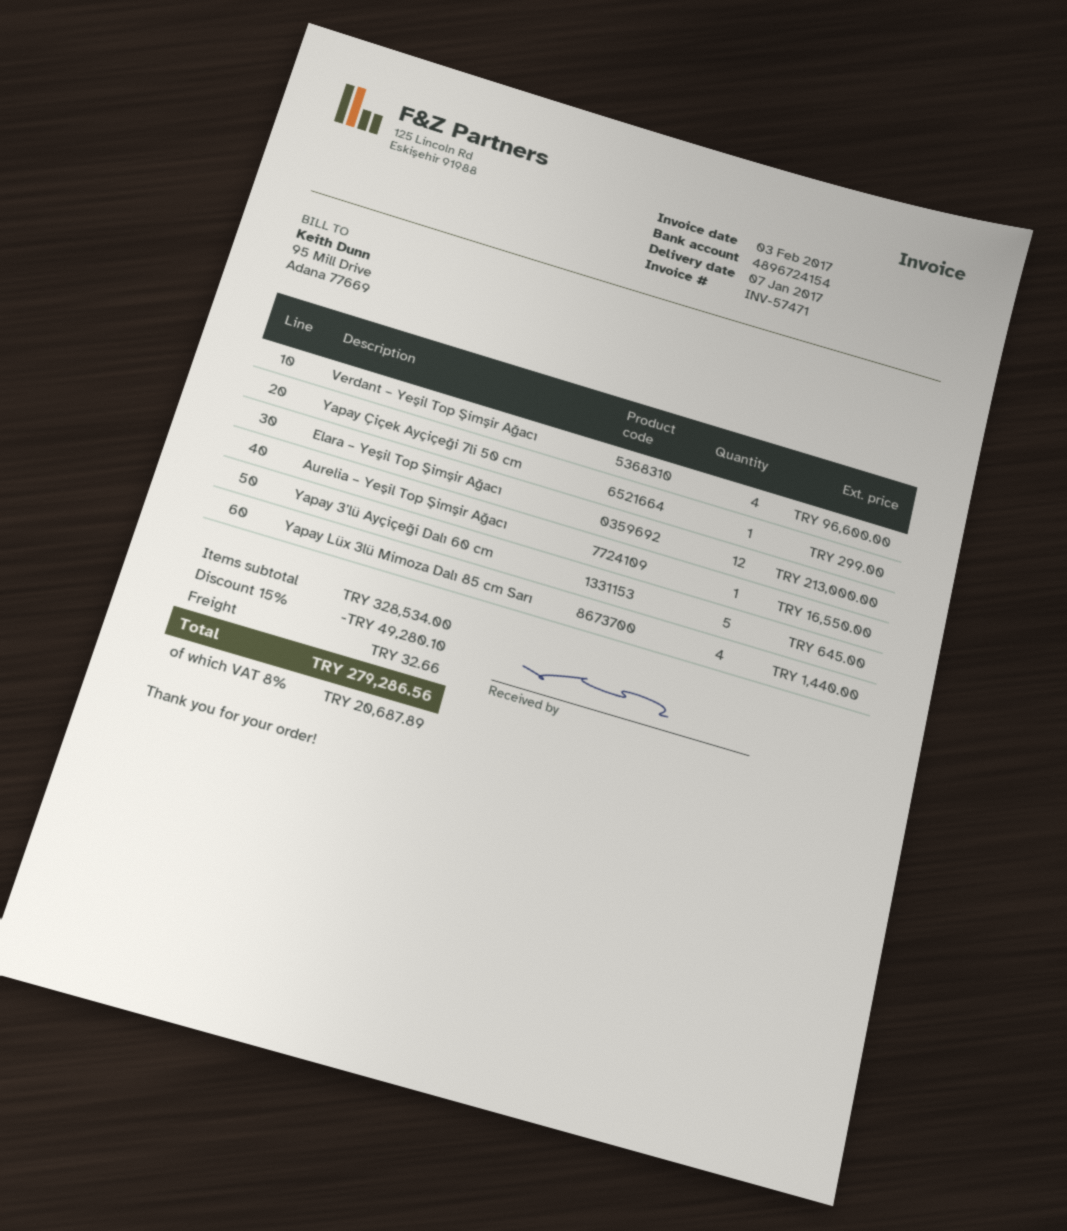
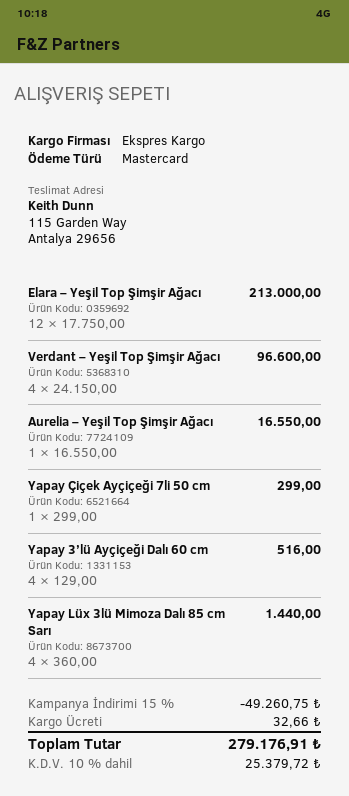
Yapay 3’lü Ayçiçeği Dalı 60 cm: 5 for 645.00 -> 4 for 516.00
discount: 15% = 49280.10 -> 15% = 49260.75
tax: 8% = 20687.89 -> 10% = 25379.72
total: 279286.56 -> 279176.91

